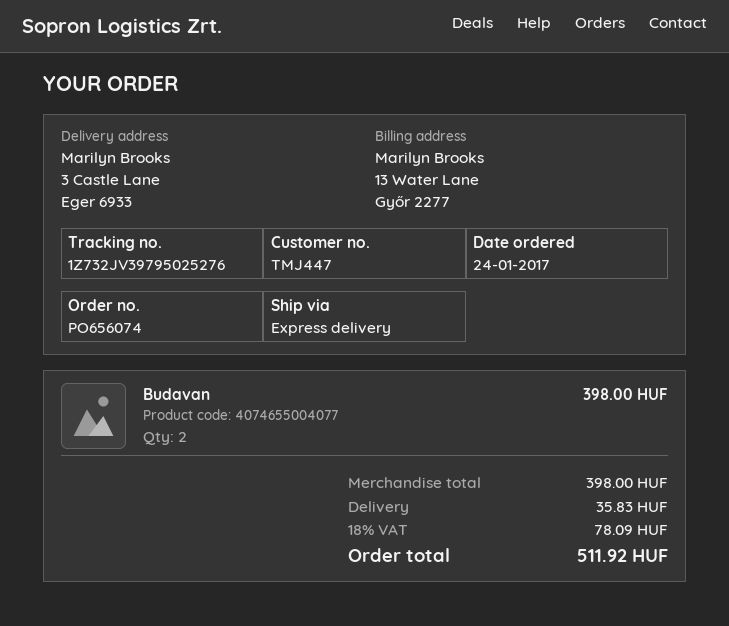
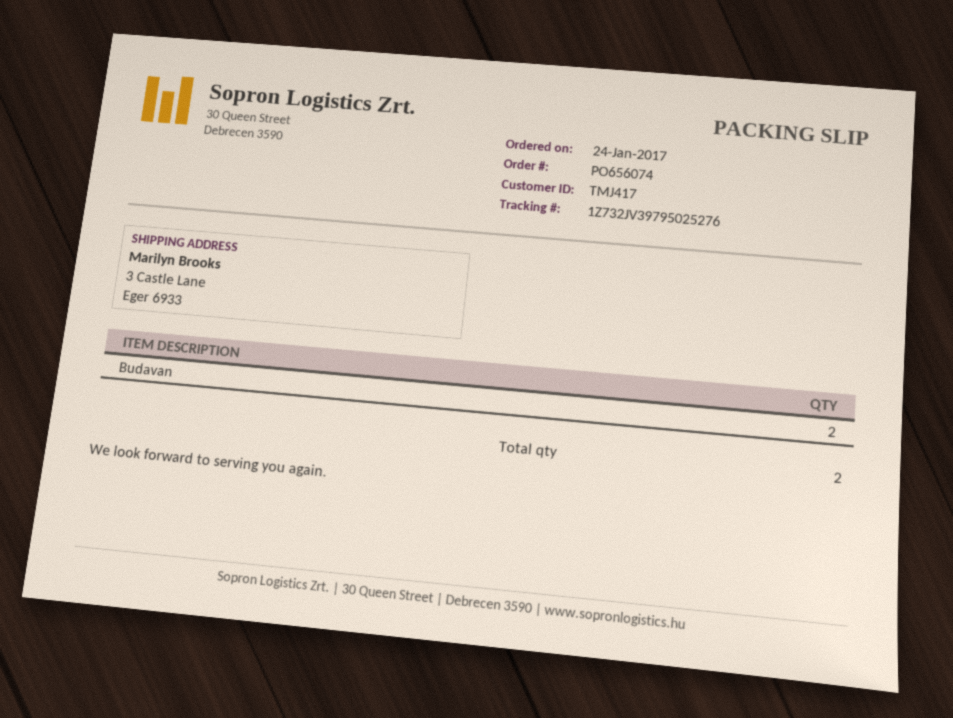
customer number: TMJ447 -> TMJ417

